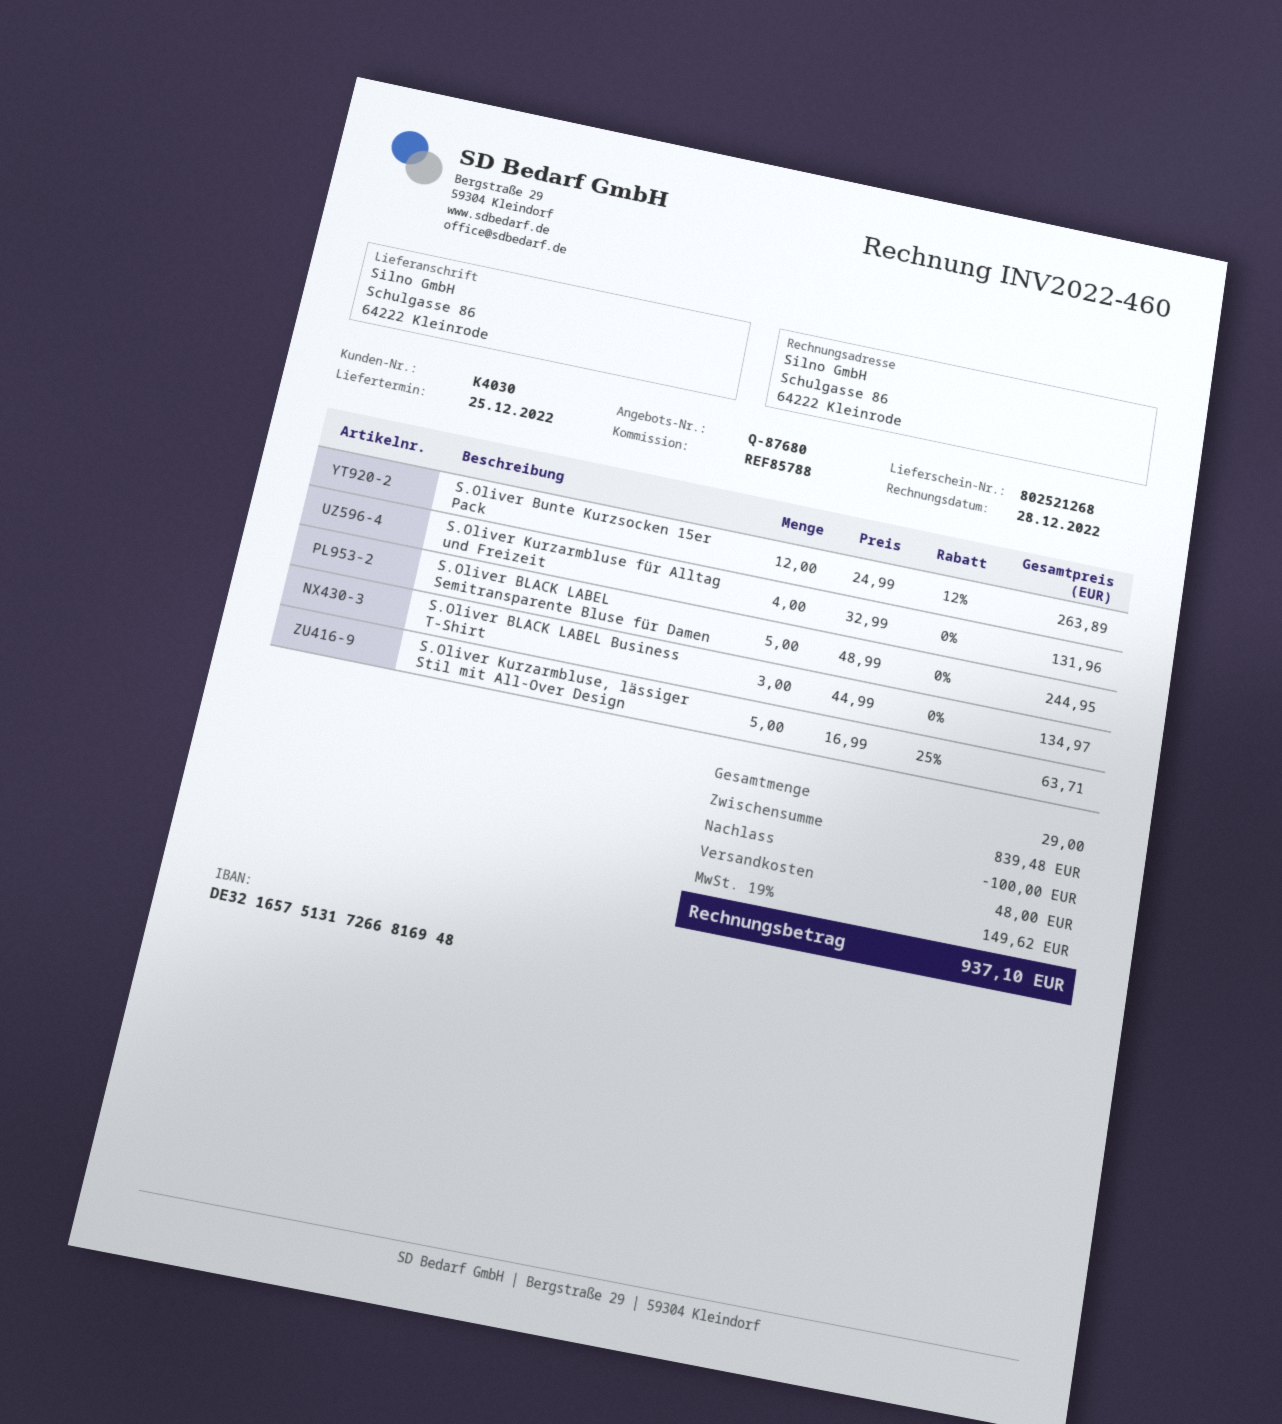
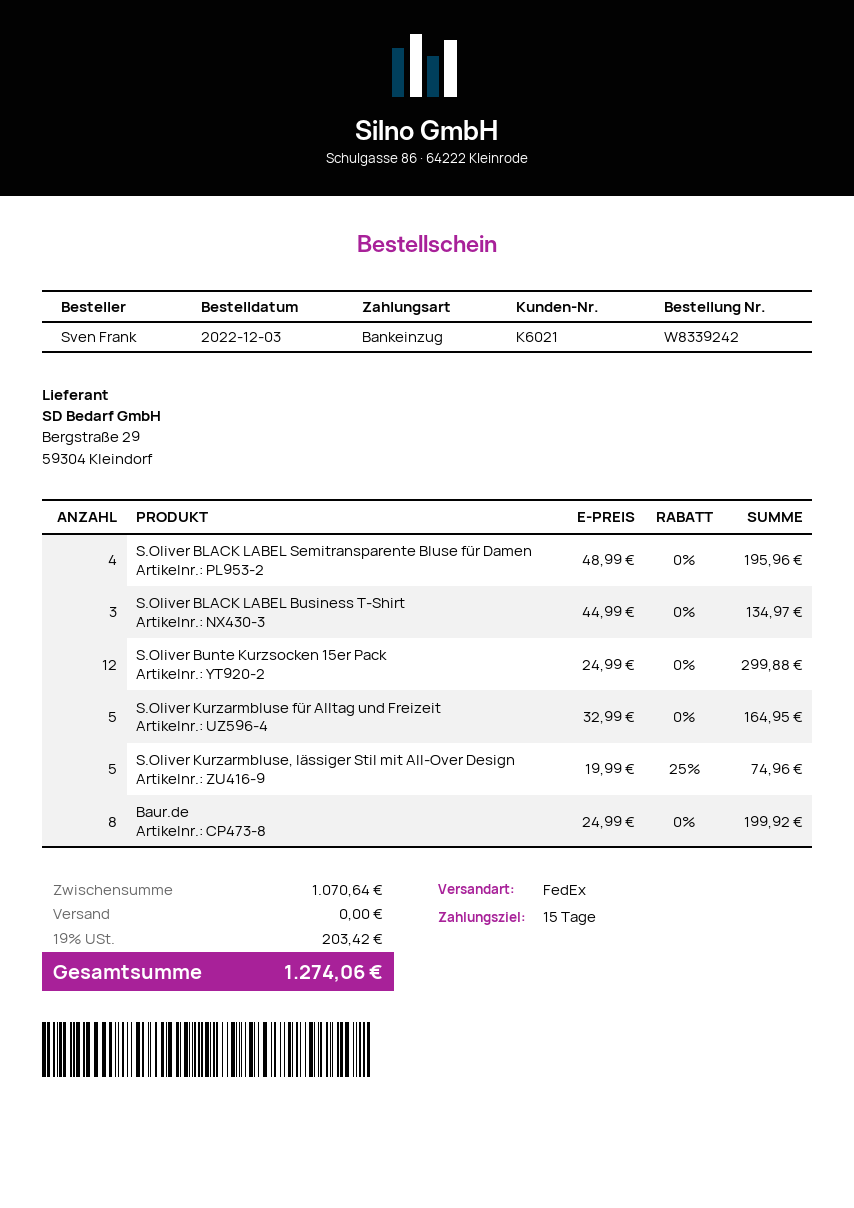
customer number: K4030 -> K6021
S.Oliver Bunte Kurzsocken 15er Pack: 12 x 24.99 - 12% = 263.89 -> 12 x 24.99 = 299.88
S.Oliver Kurzarmbluse für Alltag und Freizeit: 4 x 32.99 = 131.96 -> 5 x 32.99 = 164.95
S.Oliver BLACK LABEL Semitransparente Bluse für Damen: 5 x 48.99 = 244.95 -> 4 x 48.99 = 195.96
S.Oliver Kurzarmbluse, lässiger Stil mit All-Over Design: 5 x 16.99 - 25% = 63.71 -> 5 x 19.99 - 25% = 74.96
Baur.de: none -> 8 x 24.99 = 199.92
subtotal: 839.48 -> 1070.64
discount: 100.00 -> none
shipping: 48.00 -> 0.00
tax: 19% = 149.62 -> 19% = 203.42
total: 937.10 -> 1274.06

